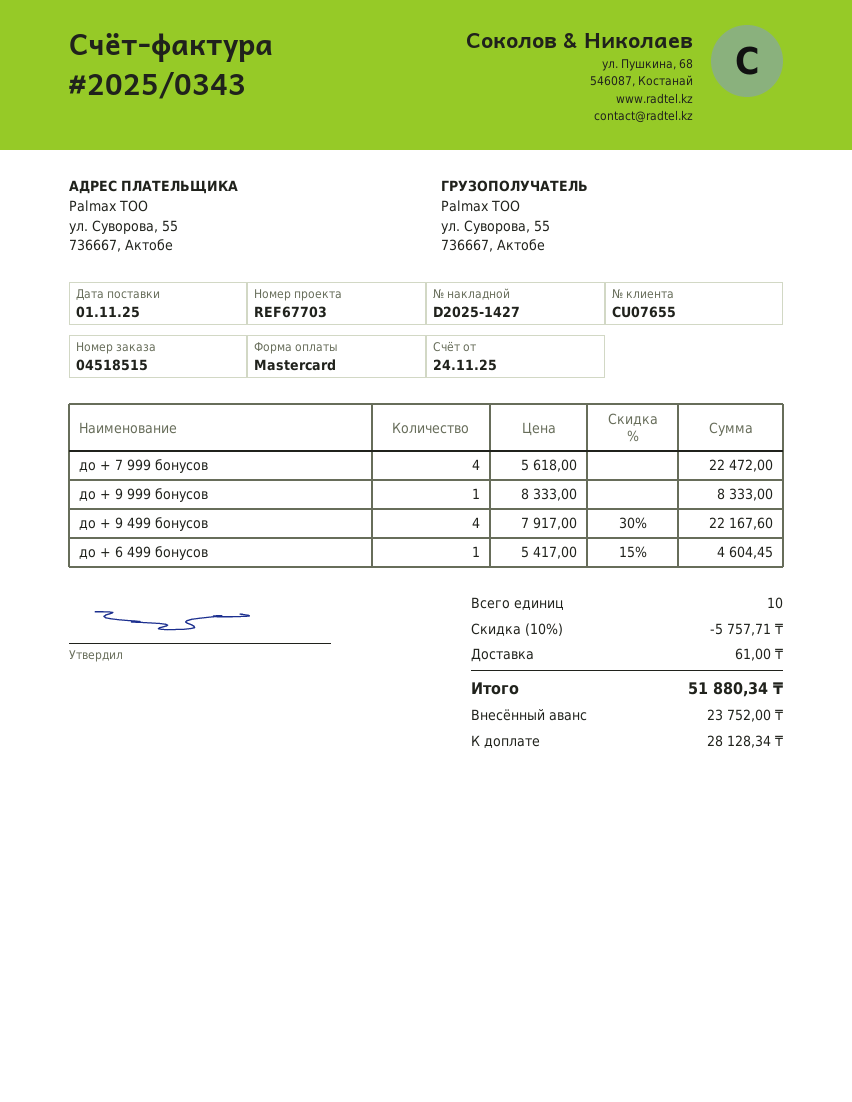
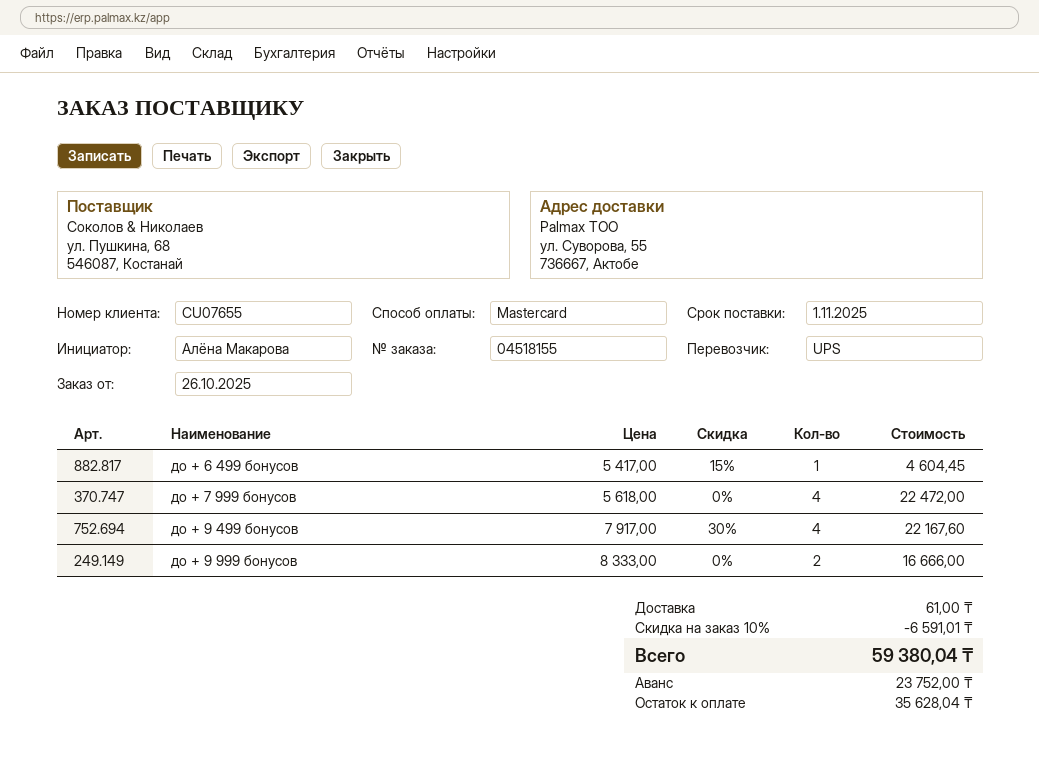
order number: 04518515 -> 04518155
до + 9 999 бонусов: 1 x 8333.00 = 8333.00 -> 2 x 8333.00 = 16666.00
discount: 10% = 5757.71 -> 10% = 6591.01
total: 51880.34 -> 59380.04
balance: 28128.34 -> 35628.04

